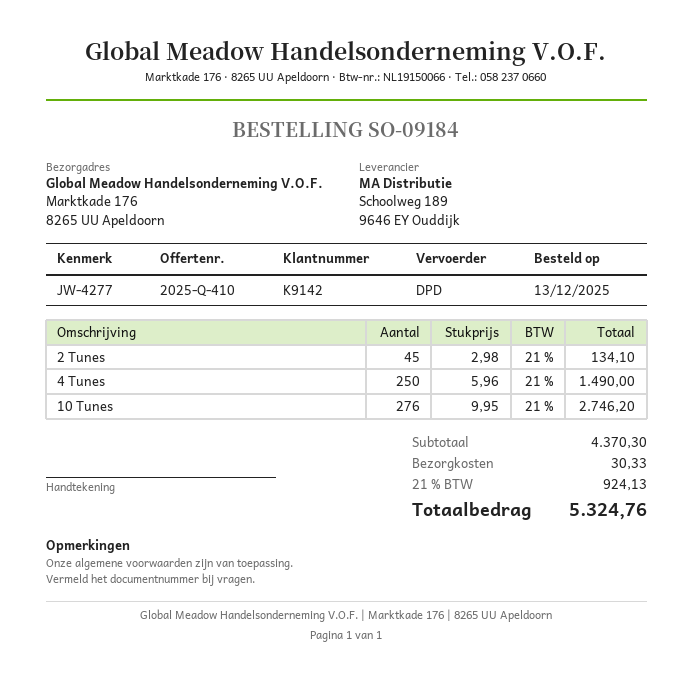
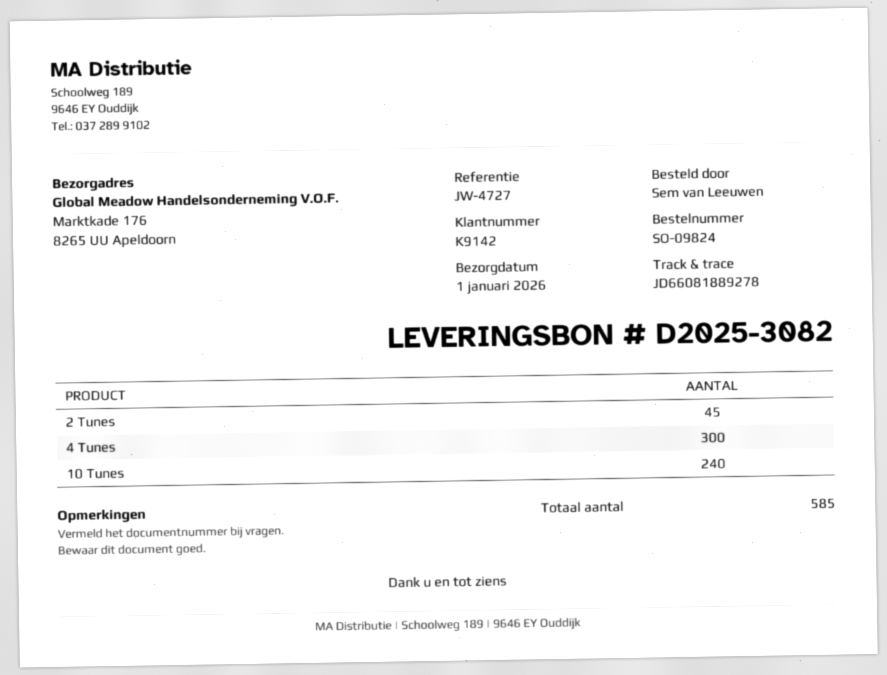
order number: SO-09184 -> SO-09824
reference: JW-4277 -> JW-4727
4 Tunes: 250 -> 300
10 Tunes: 276 -> 240

